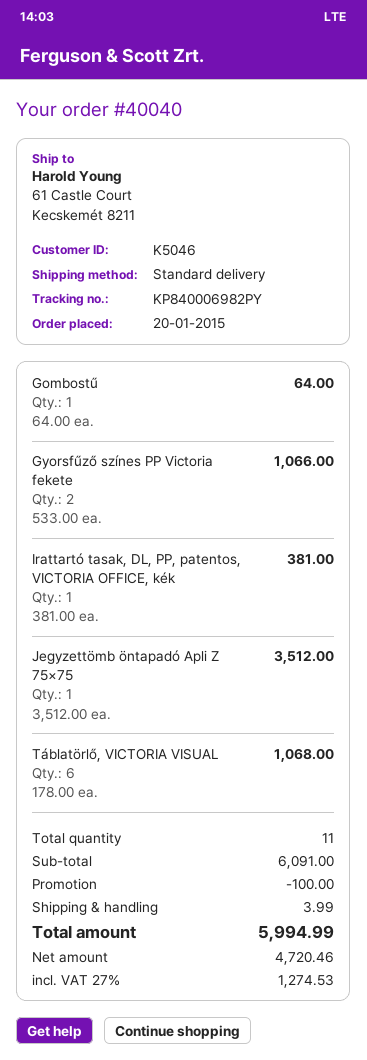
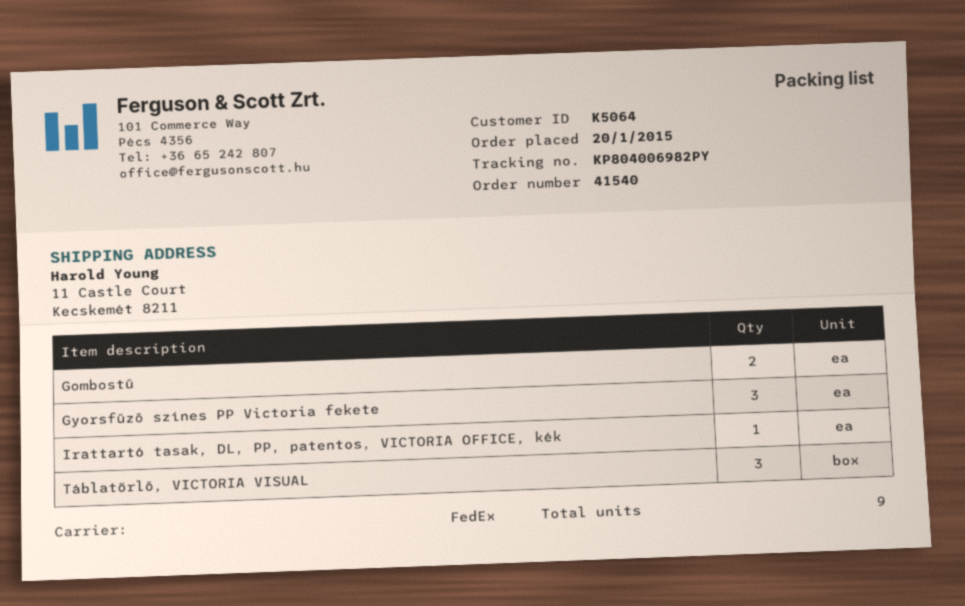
order number: 40040 -> 41540
customer number: K5046 -> K5064
shipping method: standard -> FedEx
tracking number: KP840006982PY -> KP804006982PY
ship to: 61 Castle Court, Kecskemét 8211 -> 11 Castle Court, Kecskemét 8211
Gombostű: 1 -> 2
Gyorsfűző színes PP Victoria fekete: 2 -> 3
Jegyzettömb öntapadó Apli Z 75×75: 1 -> none
Táblatörlő, VICTORIA VISUAL: 6 -> 3
total quantity: 11 -> 9

